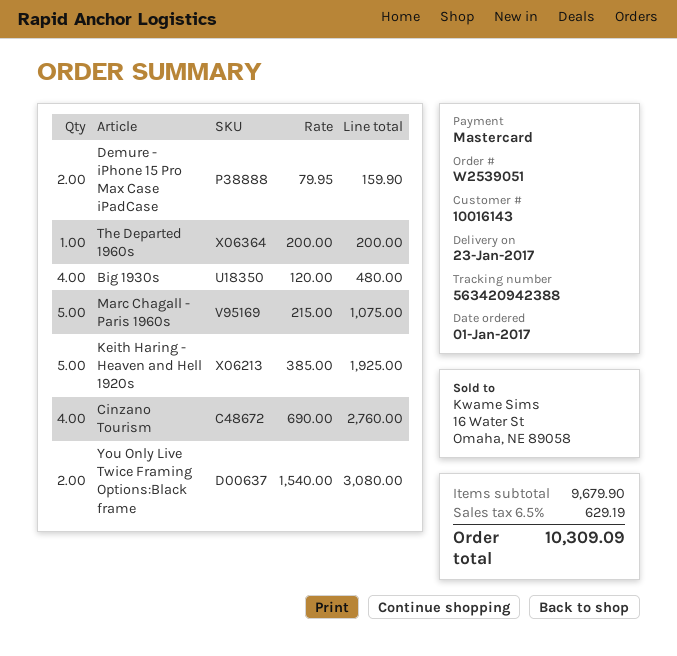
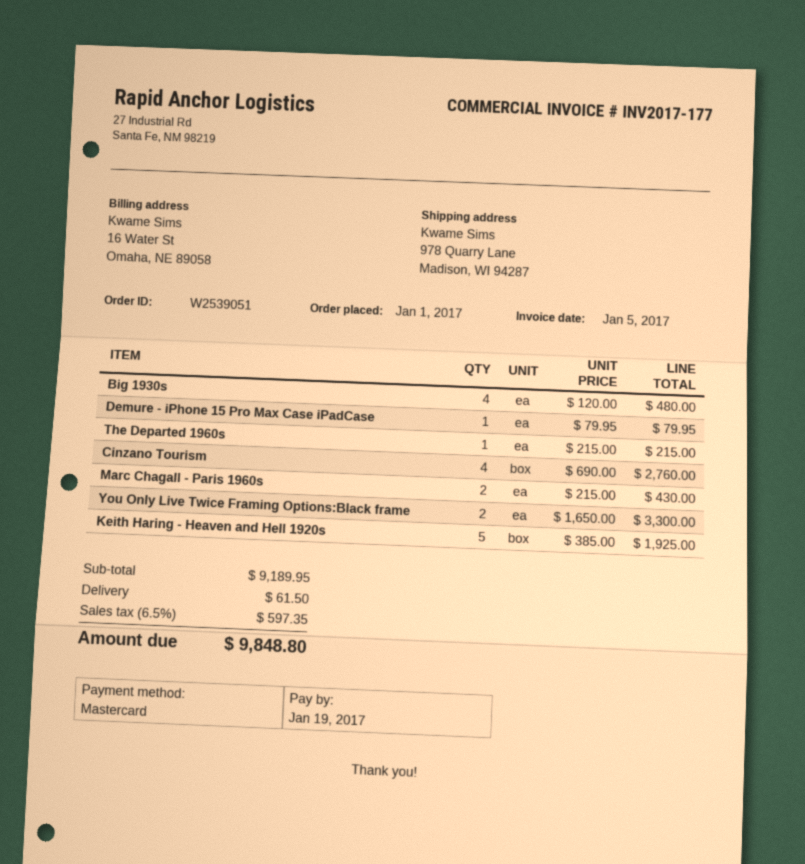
Demure - iPhone 15 Pro Max Case iPadCase: 2 x 79.95 = 159.90 -> 1 x 79.95 = 79.95
The Departed 1960s: 1 x 200.00 = 200.00 -> 1 x 215.00 = 215.00
Marc Chagall - Paris 1960s: 5 x 215.00 = 1075.00 -> 2 x 215.00 = 430.00
You Only Live Twice Framing Options:Black frame: 2 x 1540.00 = 3080.00 -> 2 x 1650.00 = 3300.00
subtotal: 9679.90 -> 9189.95
shipping: none -> 61.50
tax: 6.5% = 629.19 -> 6.5% = 597.35
total: 10309.09 -> 9848.80

